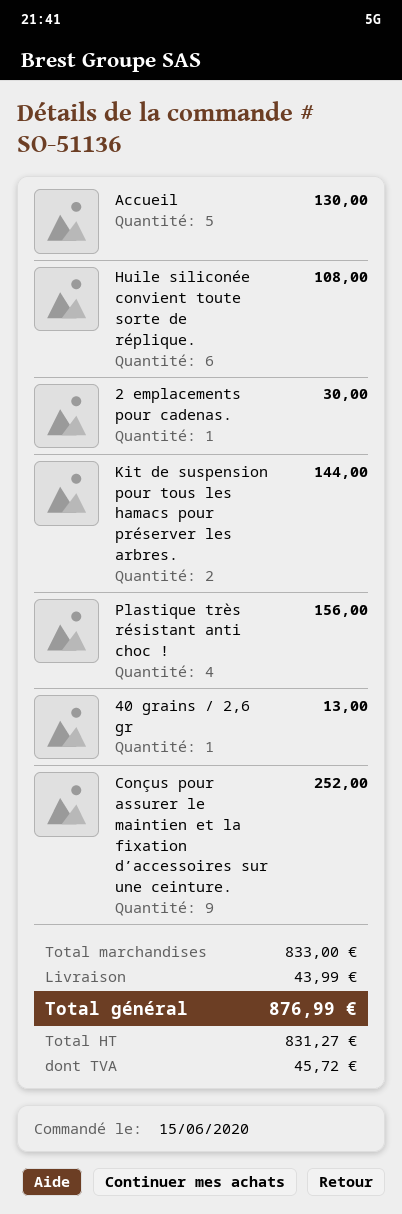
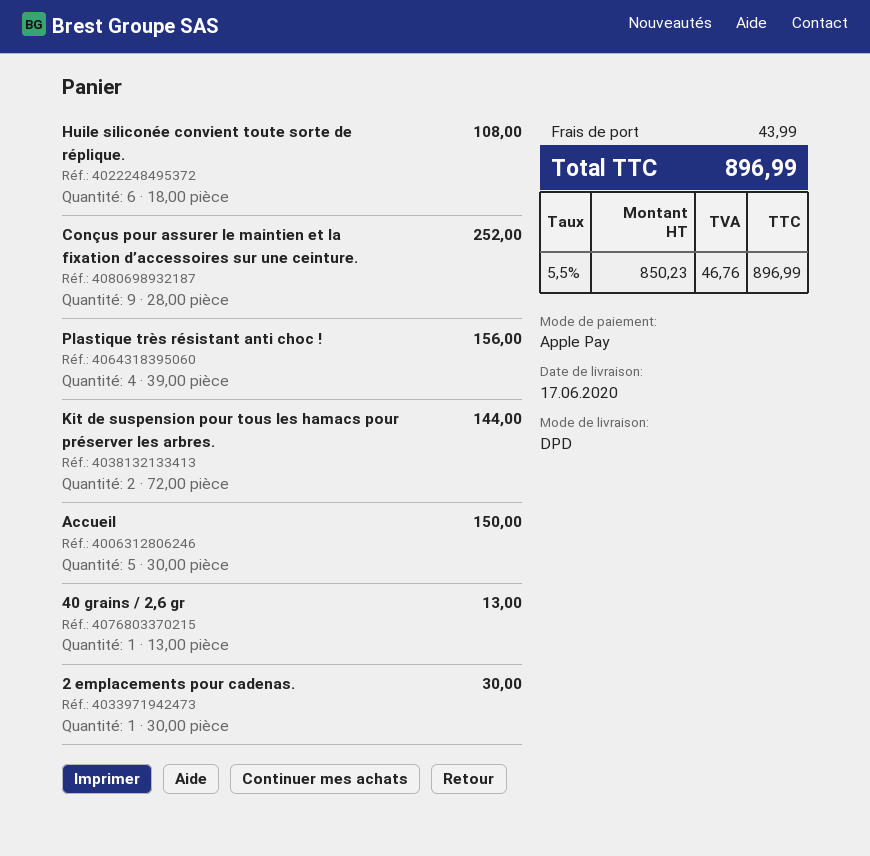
Accueil: 5 for 130.00 -> 5 for 150.00
net: 831.27 -> 850.23
tax: 45.72 -> 46.76
total: 876.99 -> 896.99

